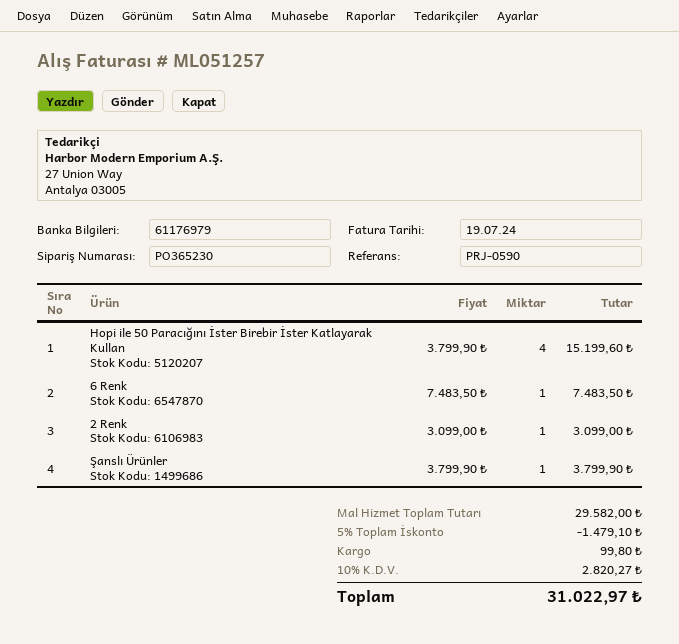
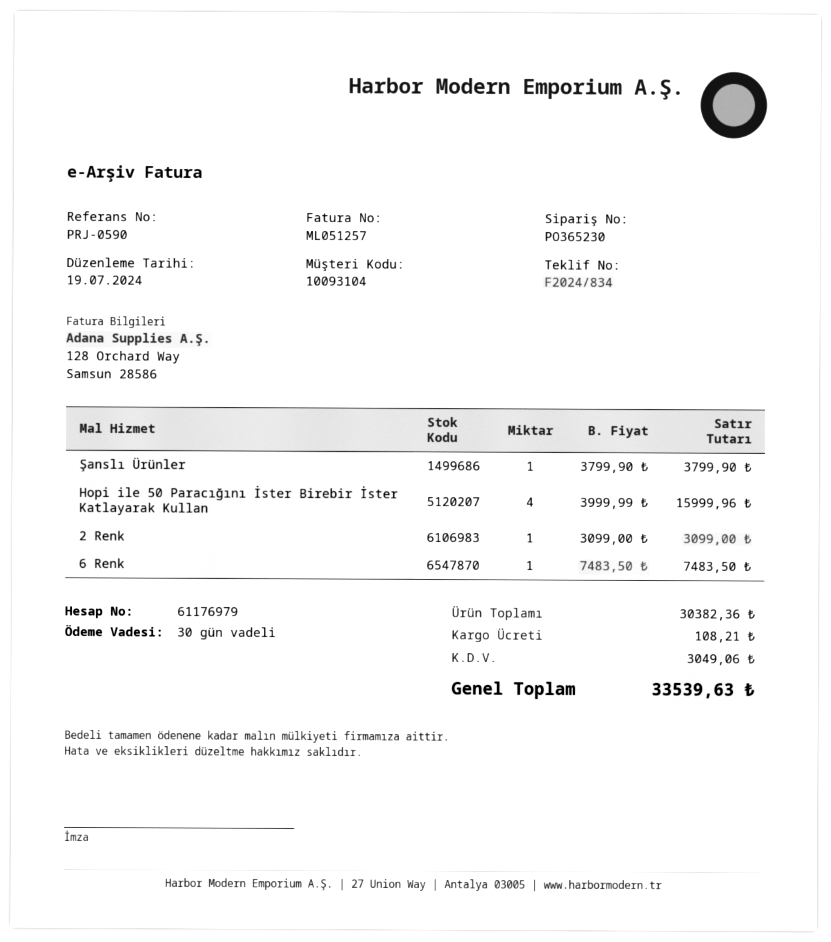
Hopi ile 50 Paracığını İster Birebir İster Katlayarak Kullan: 4 x 3799.90 = 15199.60 -> 4 x 3999.99 = 15999.96
subtotal: 29582.00 -> 30382.36
discount: 5% = 1479.10 -> none
shipping: 99.80 -> 108.21
tax: 2820.27 -> 3049.06
total: 31022.97 -> 33539.63

